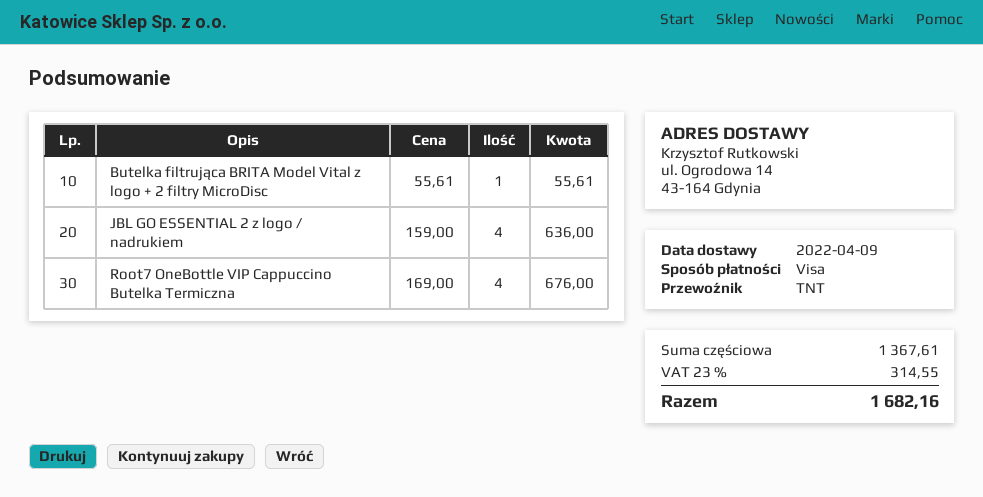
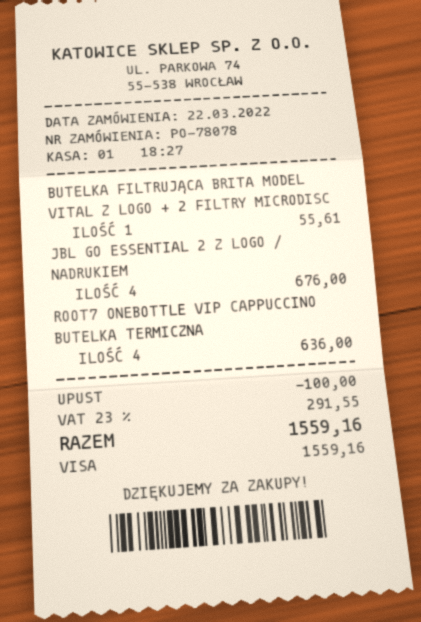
JBL GO ESSENTIAL 2 z logo / nadrukiem: 4 for 636.00 -> 4 for 676.00
Root7 OneBottle VIP Cappuccino Butelka Termiczna: 4 for 676.00 -> 4 for 636.00
discount: none -> 100.00
tax: 23% = 314.55 -> 23% = 291.55
total: 1682.16 -> 1559.16

